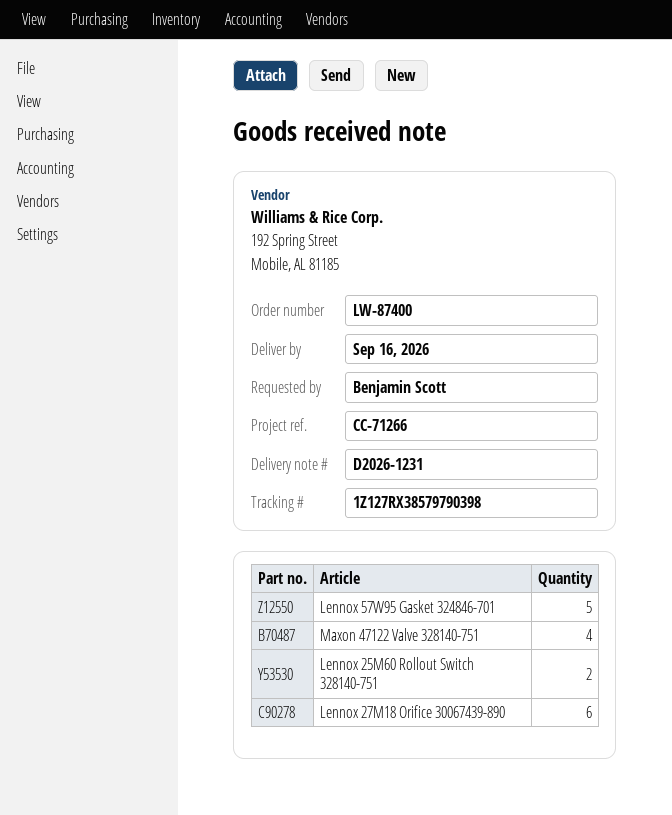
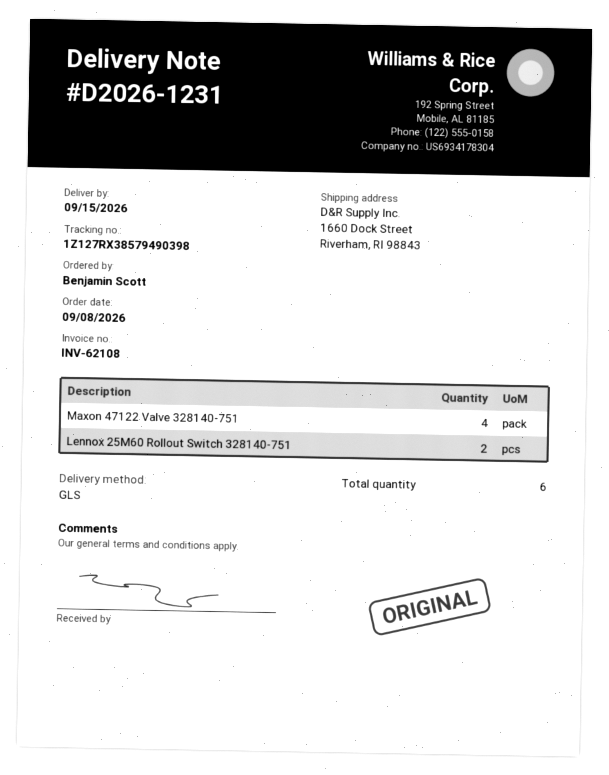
delivery date: 2026-09-16 -> 2026-09-15
tracking number: 1Z127RX38579790398 -> 1Z127RX38579490398
Lennox 57W95 Gasket 324846-701: 5 -> none
Lennox 27M18 Orifice 30067439-890: 6 -> none

